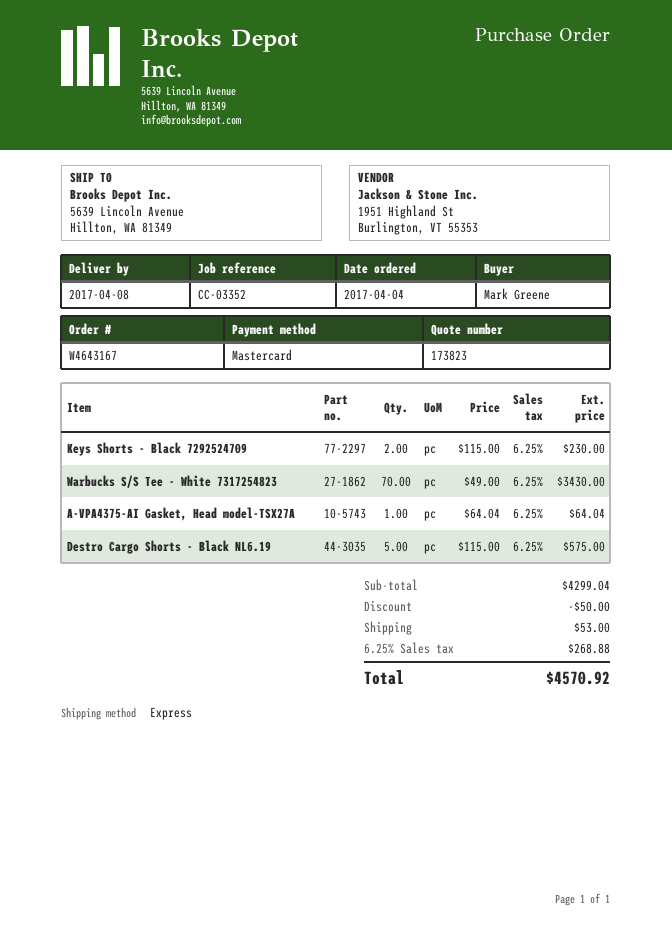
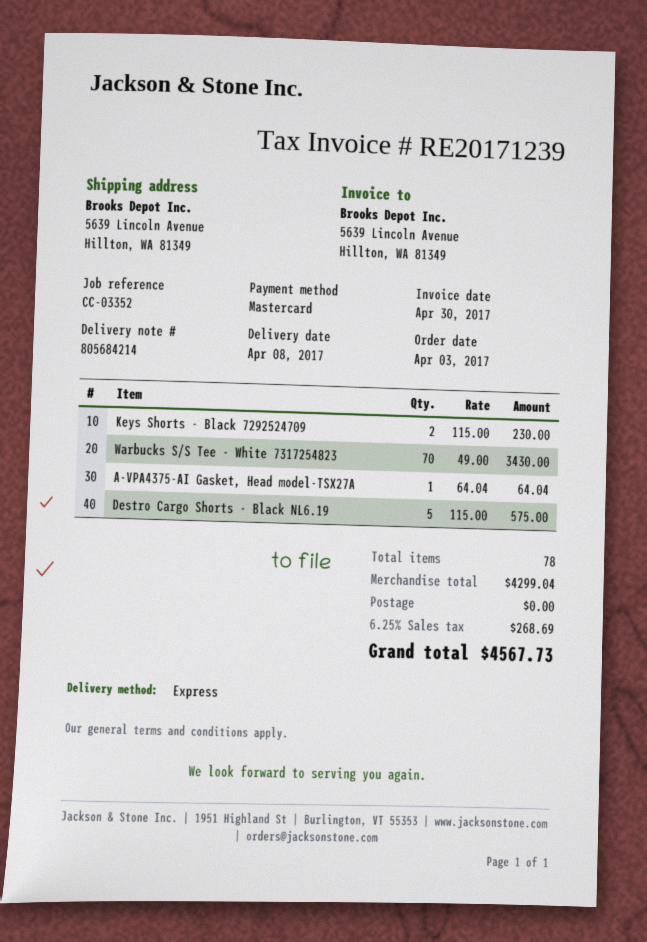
order date: 2017-04-04 -> 2017-04-03
discount: 50.00 -> none
shipping: 53.00 -> 0.00
tax: 6.25% = 268.88 -> 6.25% = 268.69
total: 4570.92 -> 4567.73

